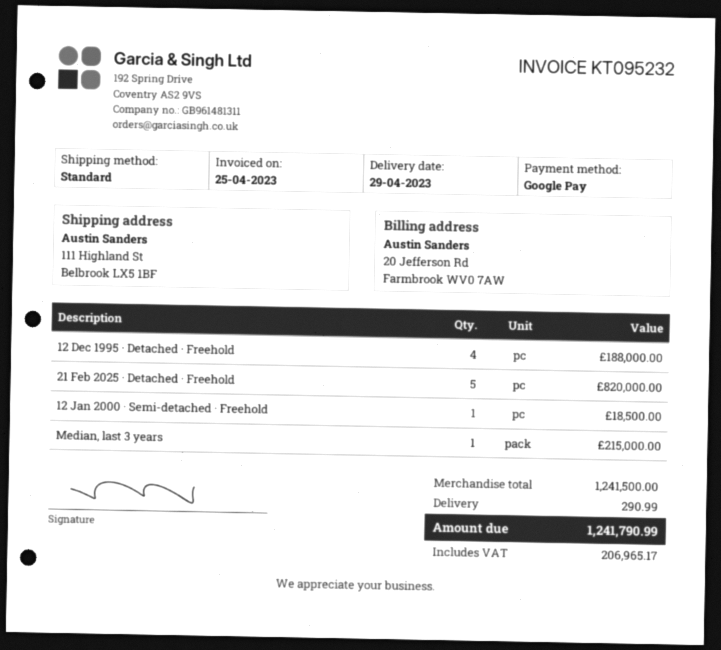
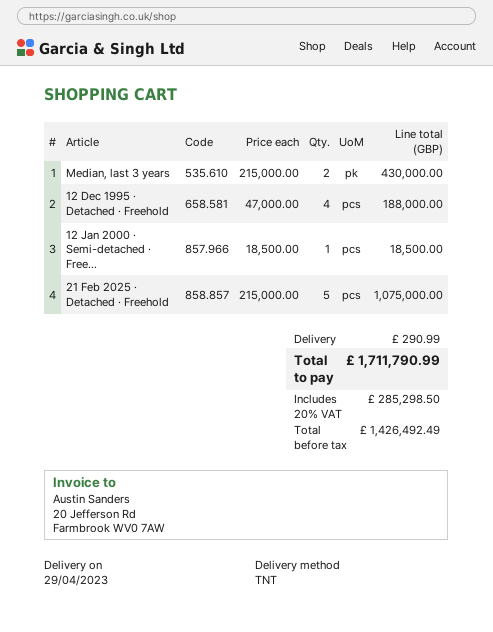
shipping method: standard -> TNT
21 Feb 2025 · Detached · Freehold: 5 for 820000.00 -> 5 for 1075000.00
Median, last 3 years: 1 for 215000.00 -> 2 for 430000.00
tax: 206965.17 -> 285298.50
total: 1241790.99 -> 1711790.99

